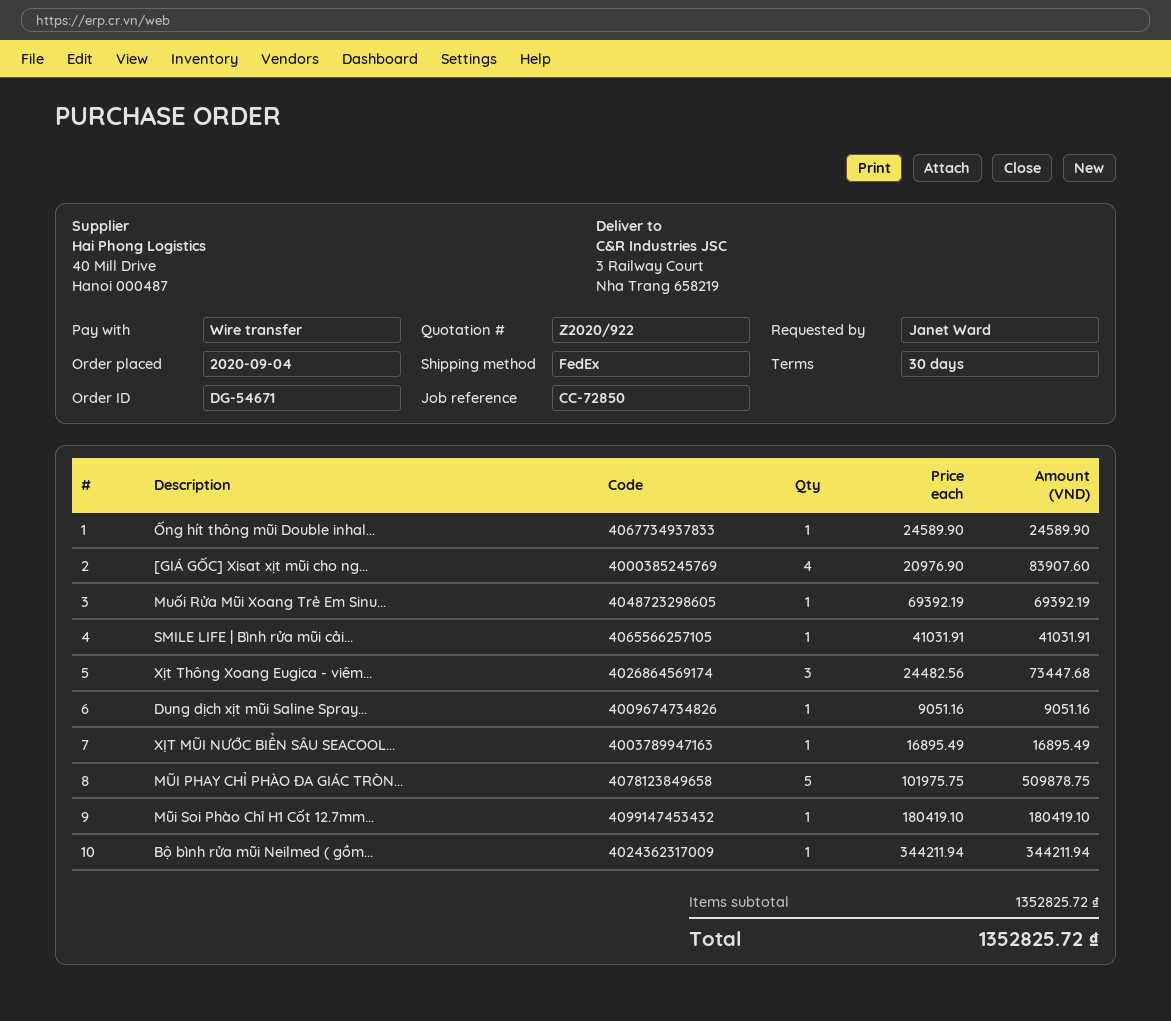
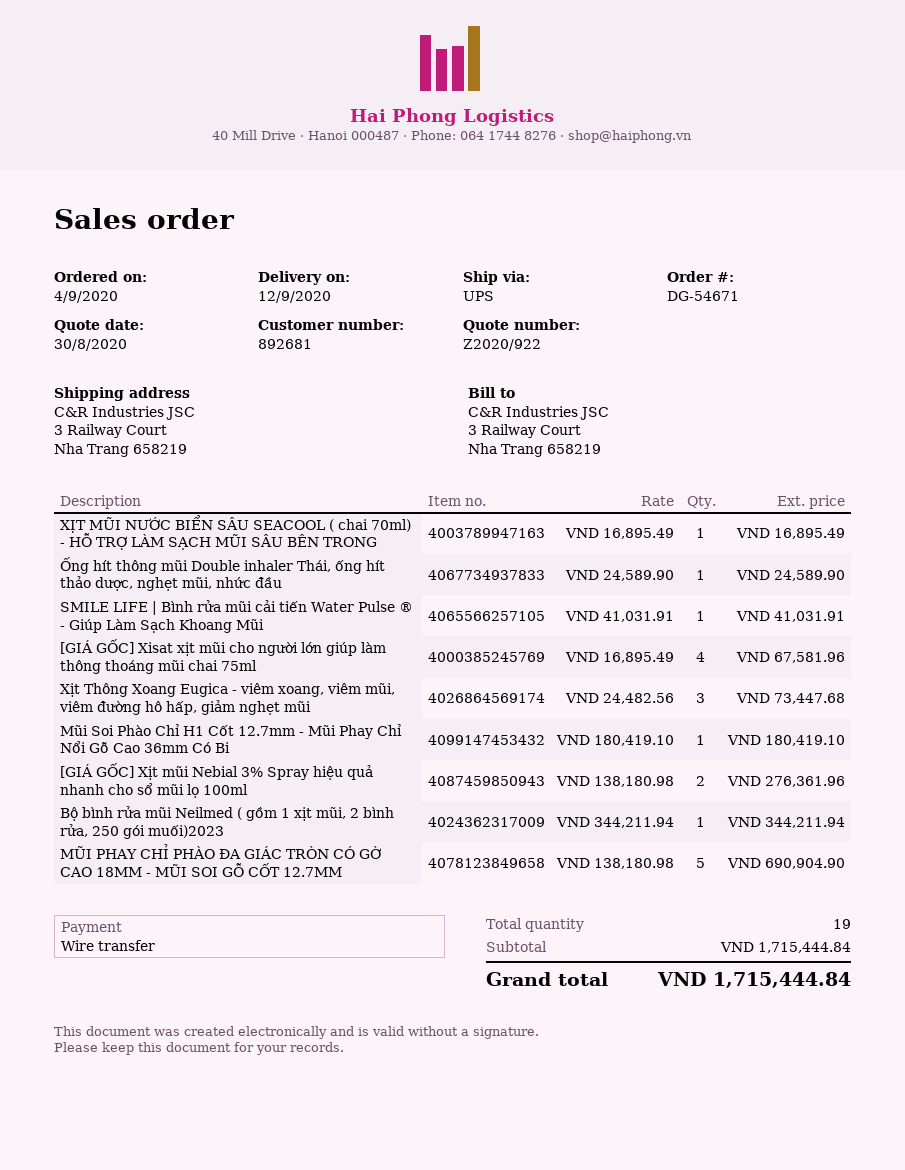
shipping method: FedEx -> UPS
[GIÁ GỐC] Xisat xịt mũi cho ng...: 4 x 20976.90 = 83907.60 -> 4 x 16895.49 = 67581.96
Muối Rửa Mũi Xoang Trẻ Em Sinu...: 1 x 69392.19 = 69392.19 -> none
Dung dịch xịt mũi Saline Spray...: 1 x 9051.16 = 9051.16 -> none
MŨI PHAY CHỈ PHÀO ĐA GIÁC TRÒN...: 5 x 101975.75 = 509878.75 -> 5 x 138180.98 = 690904.90
[GIÁ GỐC] Xịt mũi Nebial 3% Spray hiệu quả nhanh cho sổ mũi lọ 100ml: none -> 2 x 138180.98 = 276361.96
subtotal: 1352825.72 -> 1715444.84
total: 1352825.72 -> 1715444.84

